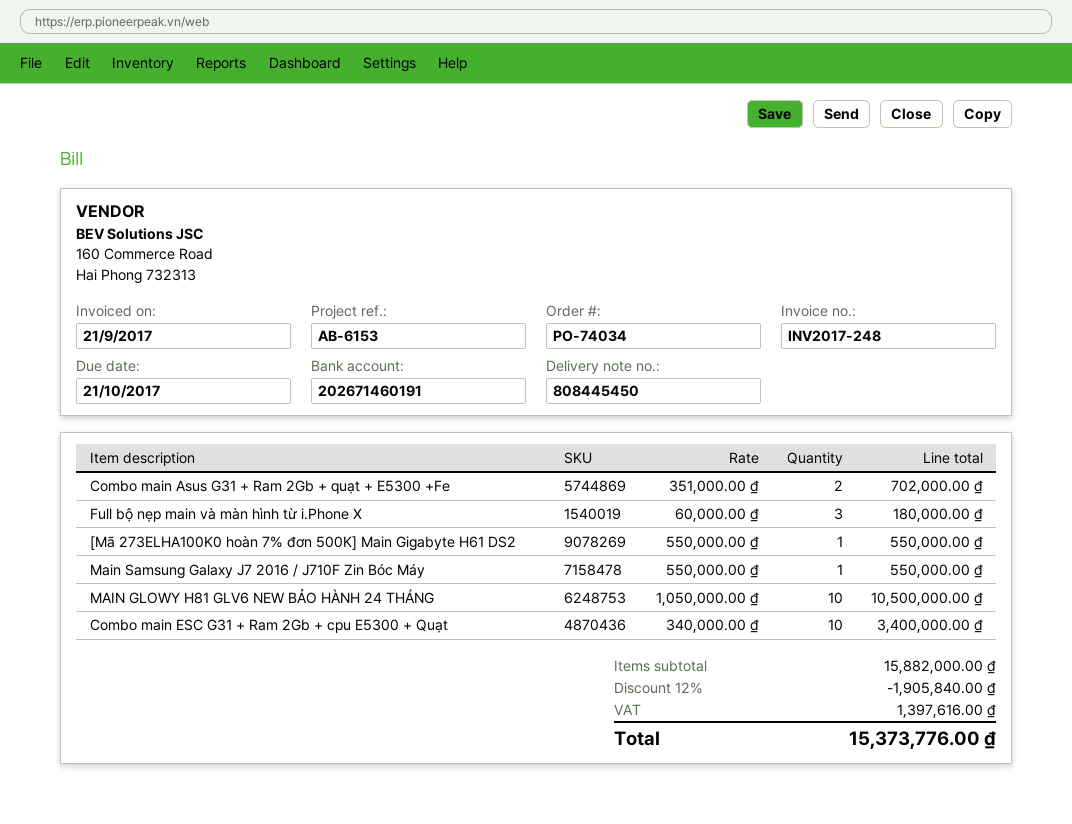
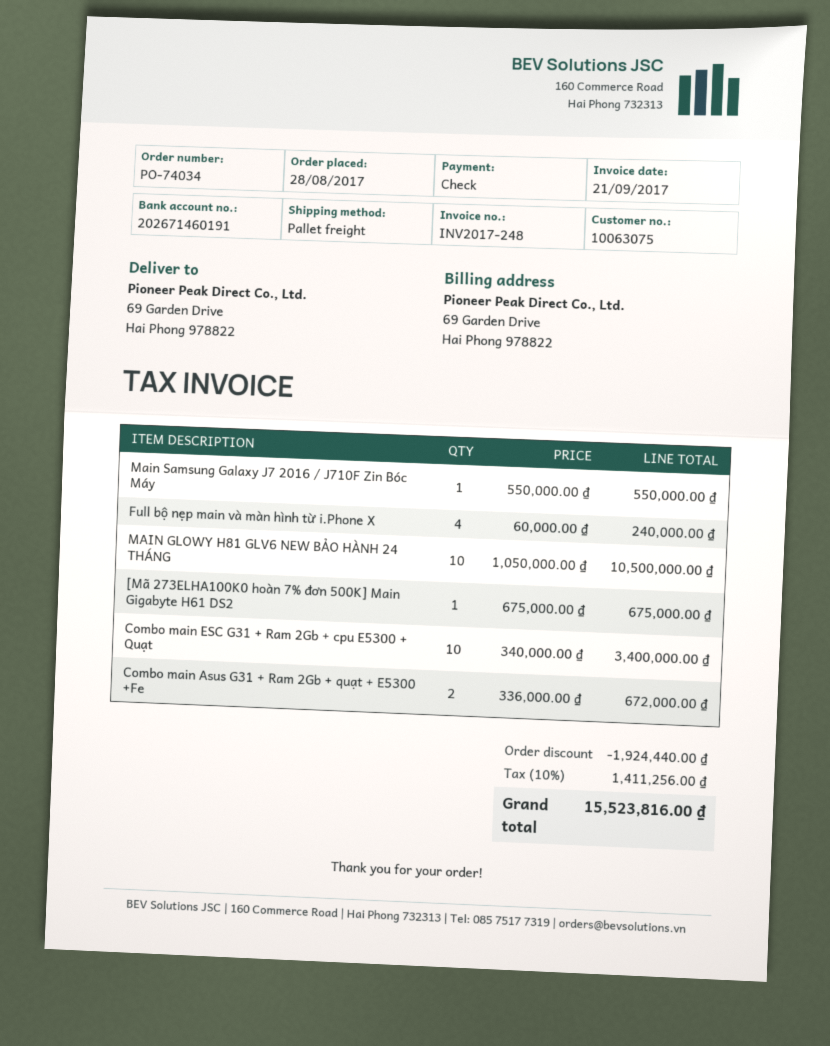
Combo main Asus G31 + Ram 2Gb + quạt + E5300 +Fe: 2 x 351000.00 = 702000.00 -> 2 x 336000.00 = 672000.00
Full bộ nẹp main và màn hình từ i.Phone X: 3 x 60000.00 = 180000.00 -> 4 x 60000.00 = 240000.00
[Mã 273ELHA100K0 hoàn 7% đơn 500K] Main Gigabyte H61 DS2: 1 x 550000.00 = 550000.00 -> 1 x 675000.00 = 675000.00
discount: 1905840.00 -> 1924440.00
tax: 1397616.00 -> 1411256.00
total: 15373776.00 -> 15523816.00

